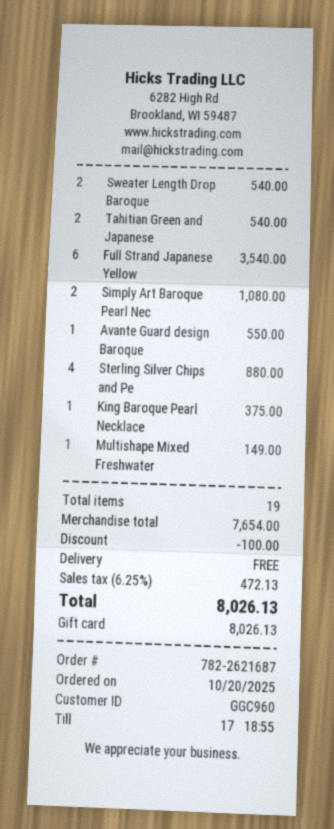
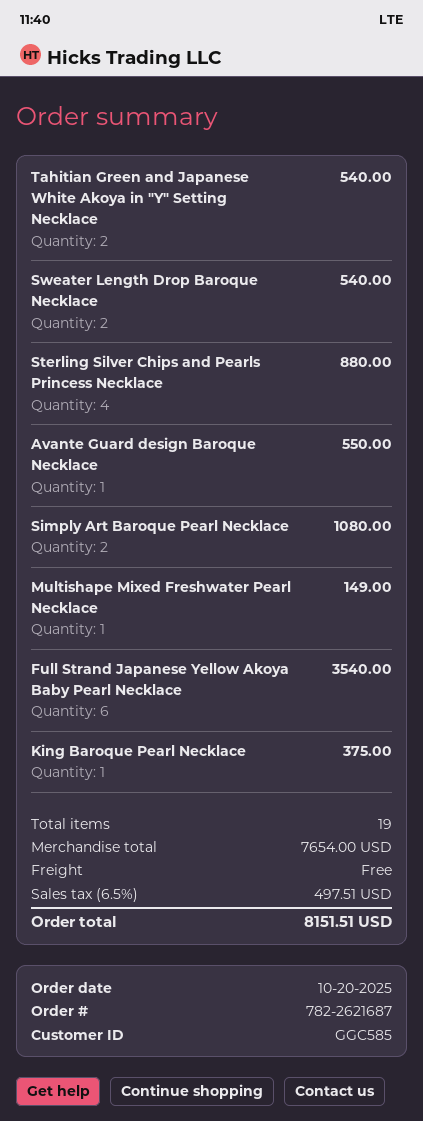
customer number: GGC960 -> GGC585
discount: 100.00 -> none
tax: 6.25% = 472.13 -> 6.5% = 497.51
total: 8026.13 -> 8151.51

